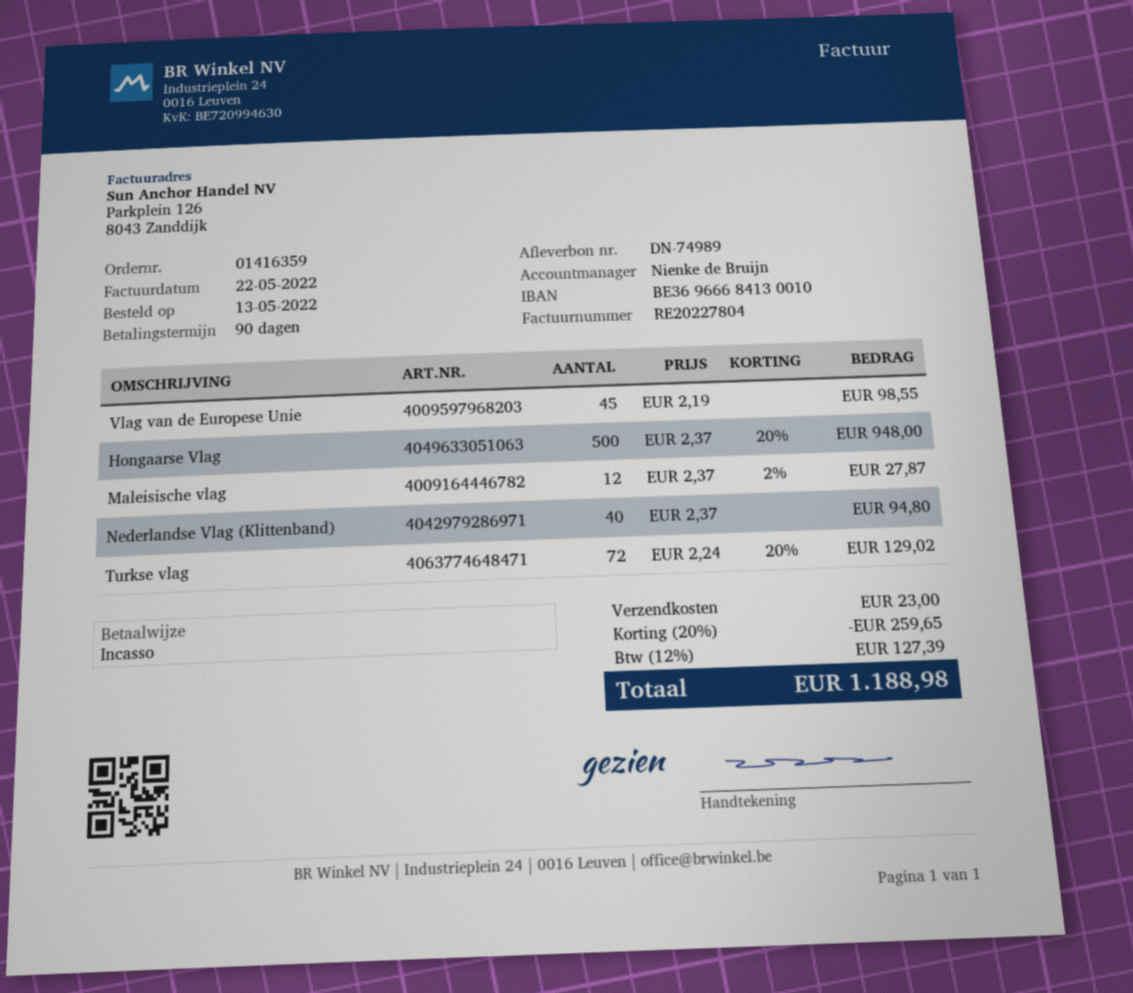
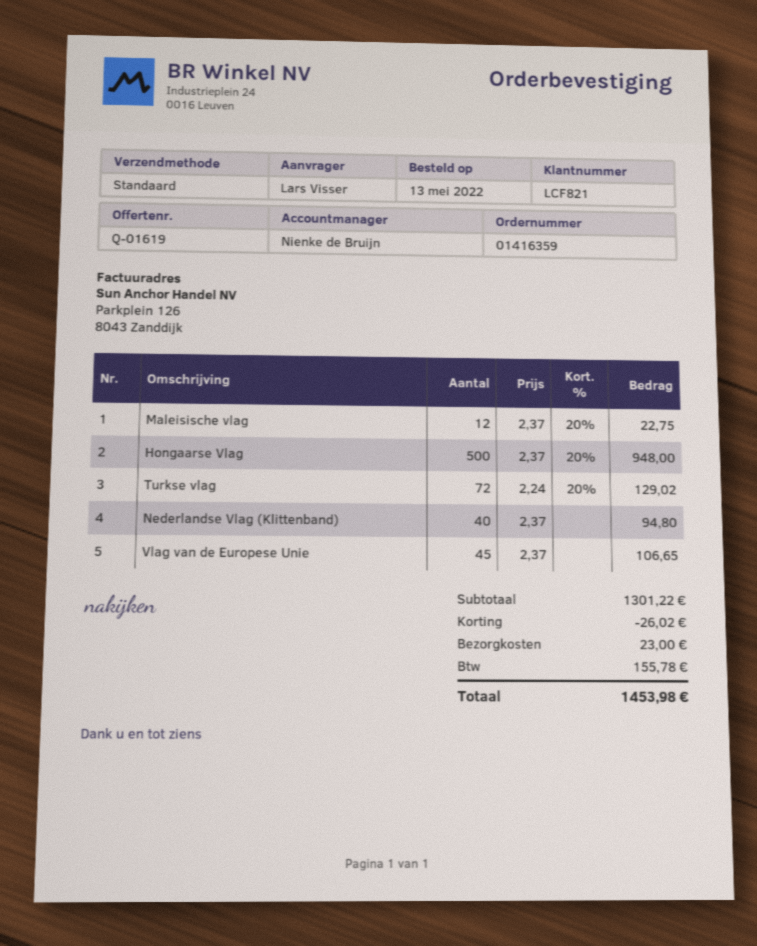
Vlag van de Europese Unie: 45 x 2.19 = 98.55 -> 45 x 2.37 = 106.65
Maleisische vlag: 12 x 2.37 - 2% = 27.87 -> 12 x 2.37 - 20% = 22.75
discount: 259.65 -> 26.02
tax: 127.39 -> 155.78
total: 1188.98 -> 1453.98

